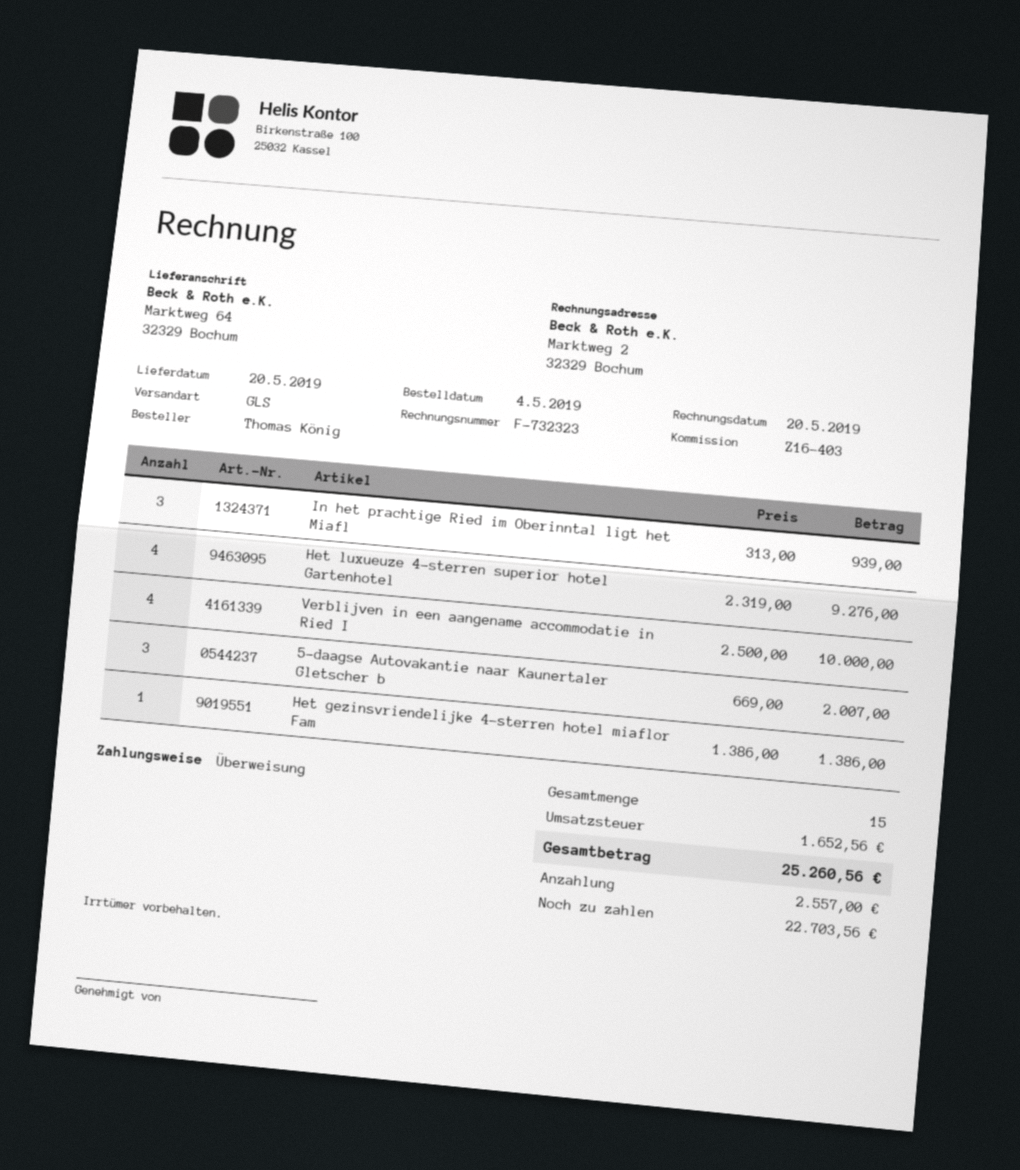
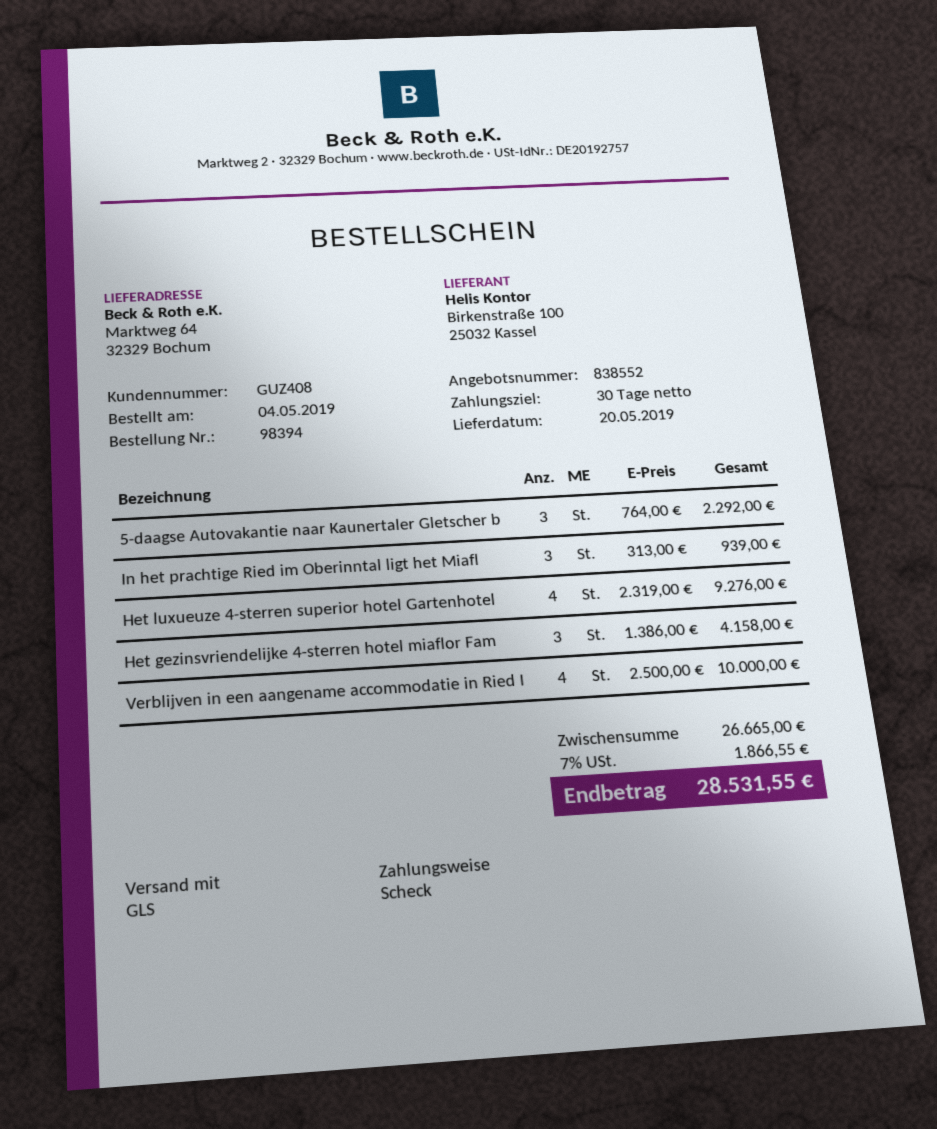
payment method: bank transfer -> cheque
5-daagse Autovakantie naar Kaunertaler Gletscher b: 3 x 669.00 = 2007.00 -> 3 x 764.00 = 2292.00
Het gezinsvriendelijke 4-sterren hotel miaflor Fam: 1 x 1386.00 = 1386.00 -> 3 x 1386.00 = 4158.00
tax: 1652.56 -> 1866.55
total: 25260.56 -> 28531.55

